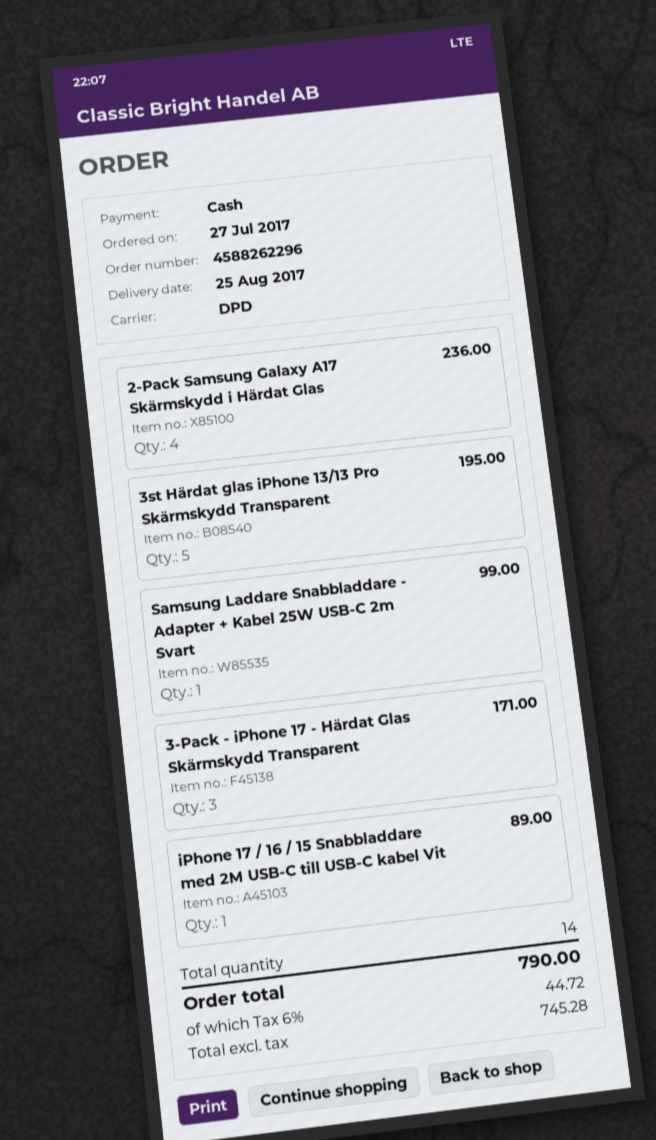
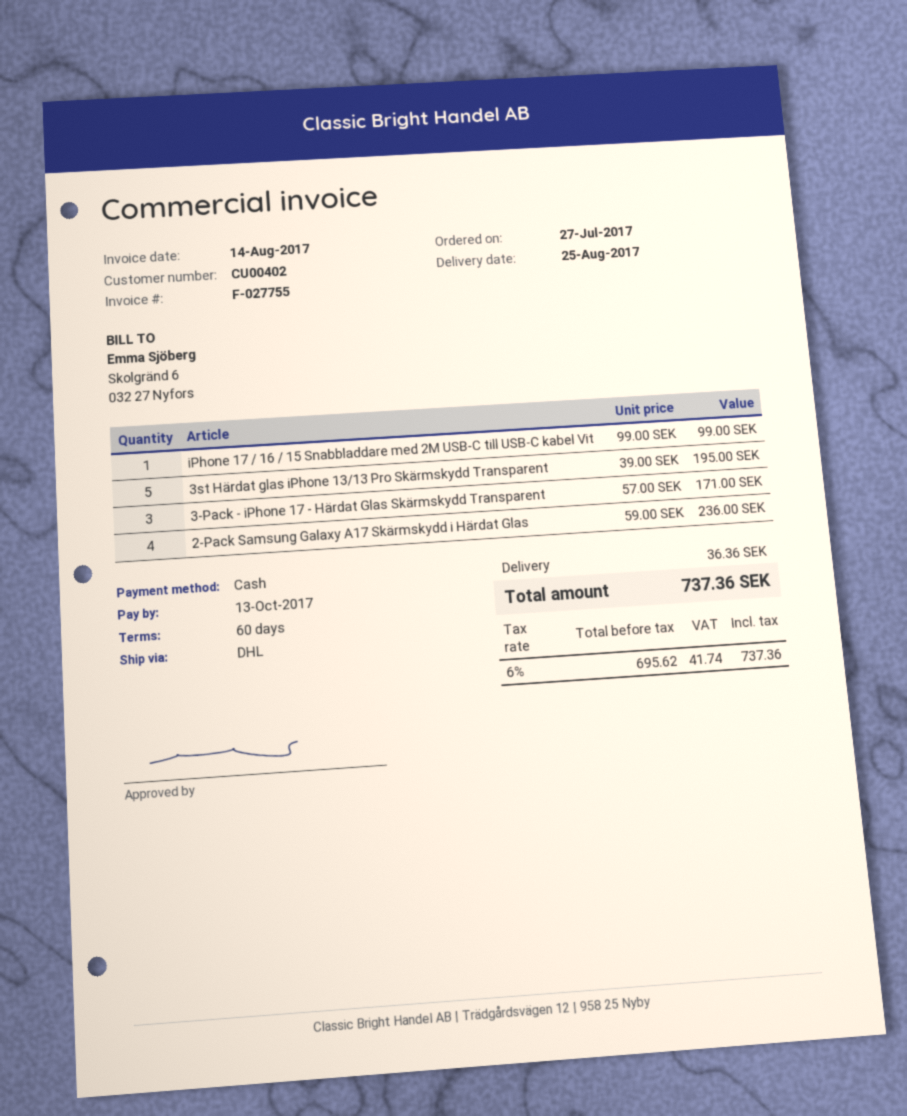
shipping method: DPD -> DHL
Samsung Laddare Snabbladdare - Adapter + Kabel 25W USB-C 2m Svart: 1 for 99.00 -> none
iPhone 17 / 16 / 15 Snabbladdare med 2M USB-C till USB-C kabel Vit: 1 for 89.00 -> 1 for 99.00
shipping: none -> 36.36
net: 745.28 -> 695.62
tax: 6% = 44.72 -> 6% = 41.74
total: 790.00 -> 737.36

